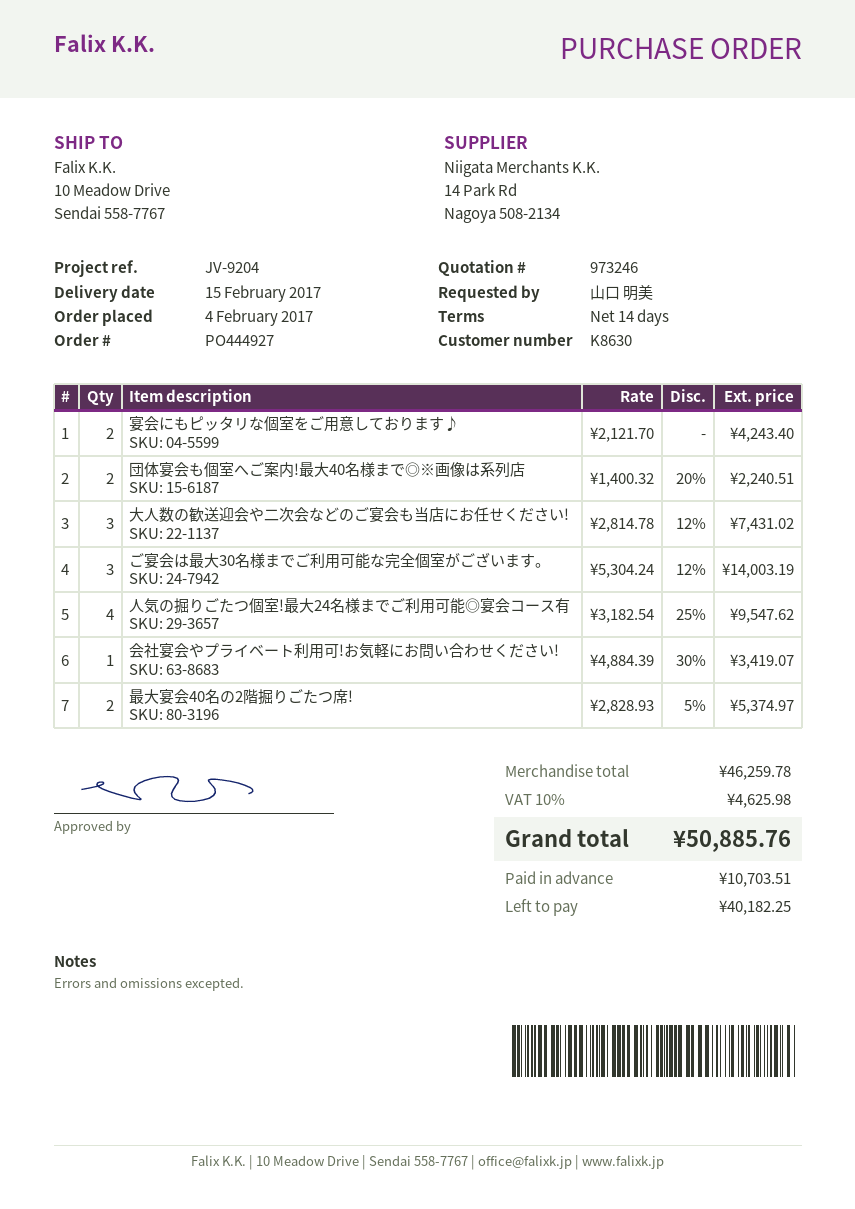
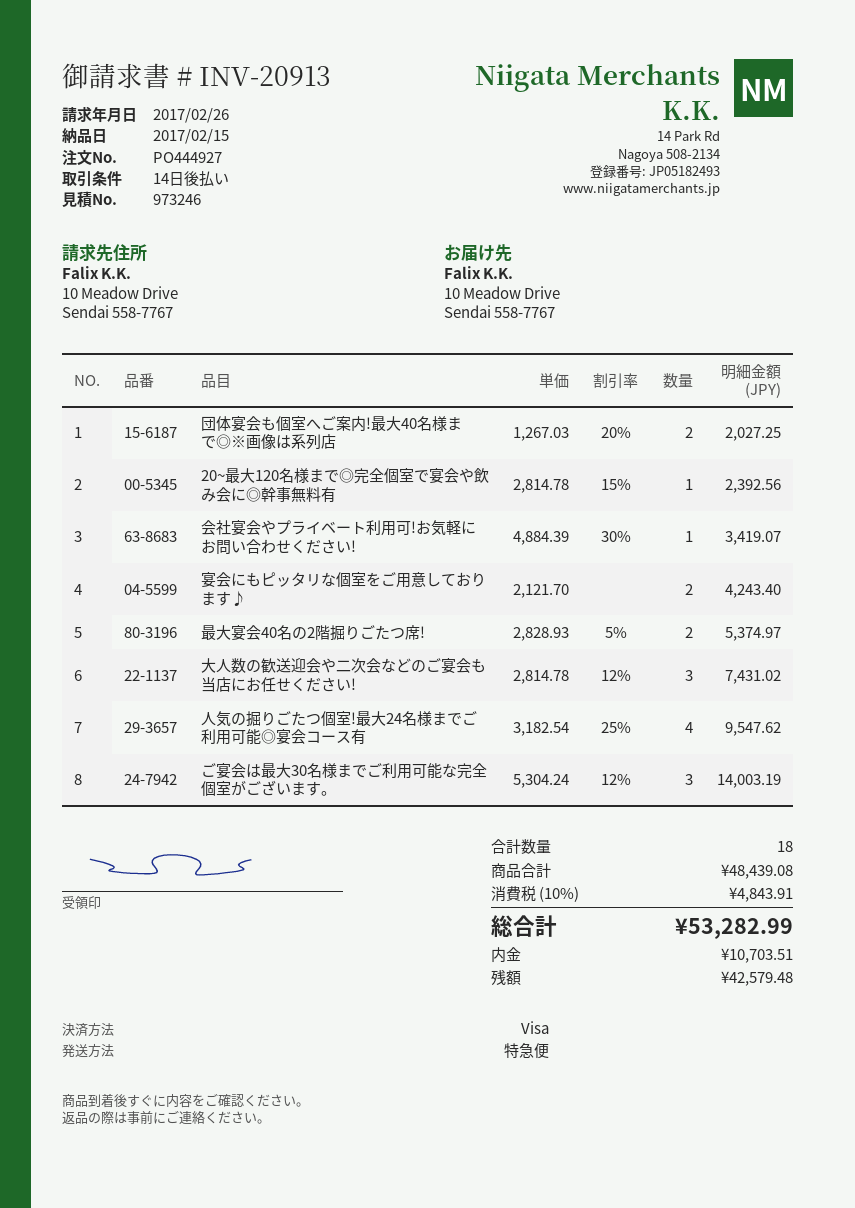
団体宴会も個室へご案内!最大40名様まで◎※画像は系列店: 2 x 1400.32 - 20% = 2240.51 -> 2 x 1267.03 - 20% = 2027.25
20~最大120名様まで◎完全個室で宴会や飲み会に◎幹事無料有: none -> 1 x 2814.78 - 15% = 2392.56
subtotal: 46259.78 -> 48439.08
tax: 10% = 4625.98 -> 10% = 4843.91
total: 50885.76 -> 53282.99
balance: 40182.25 -> 42579.48

